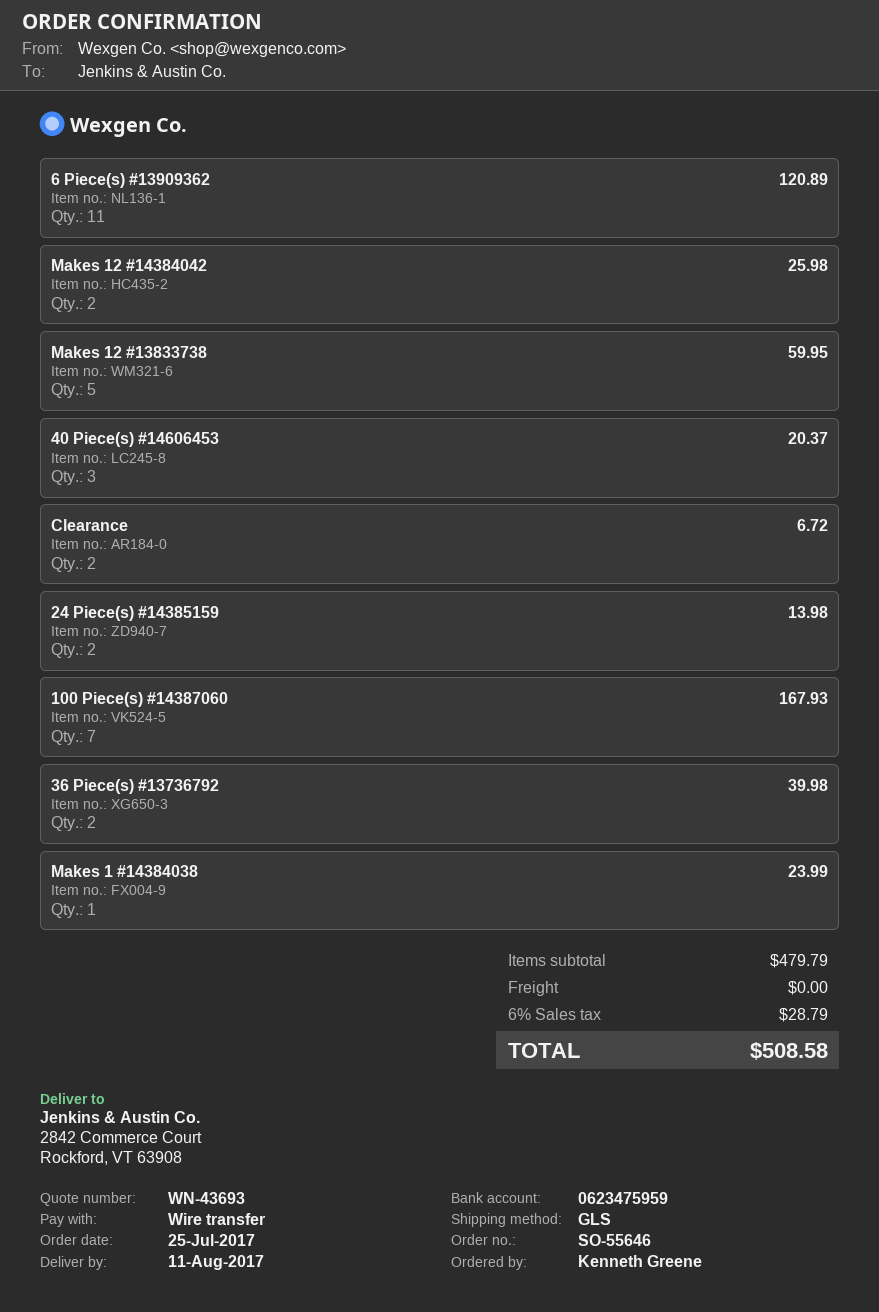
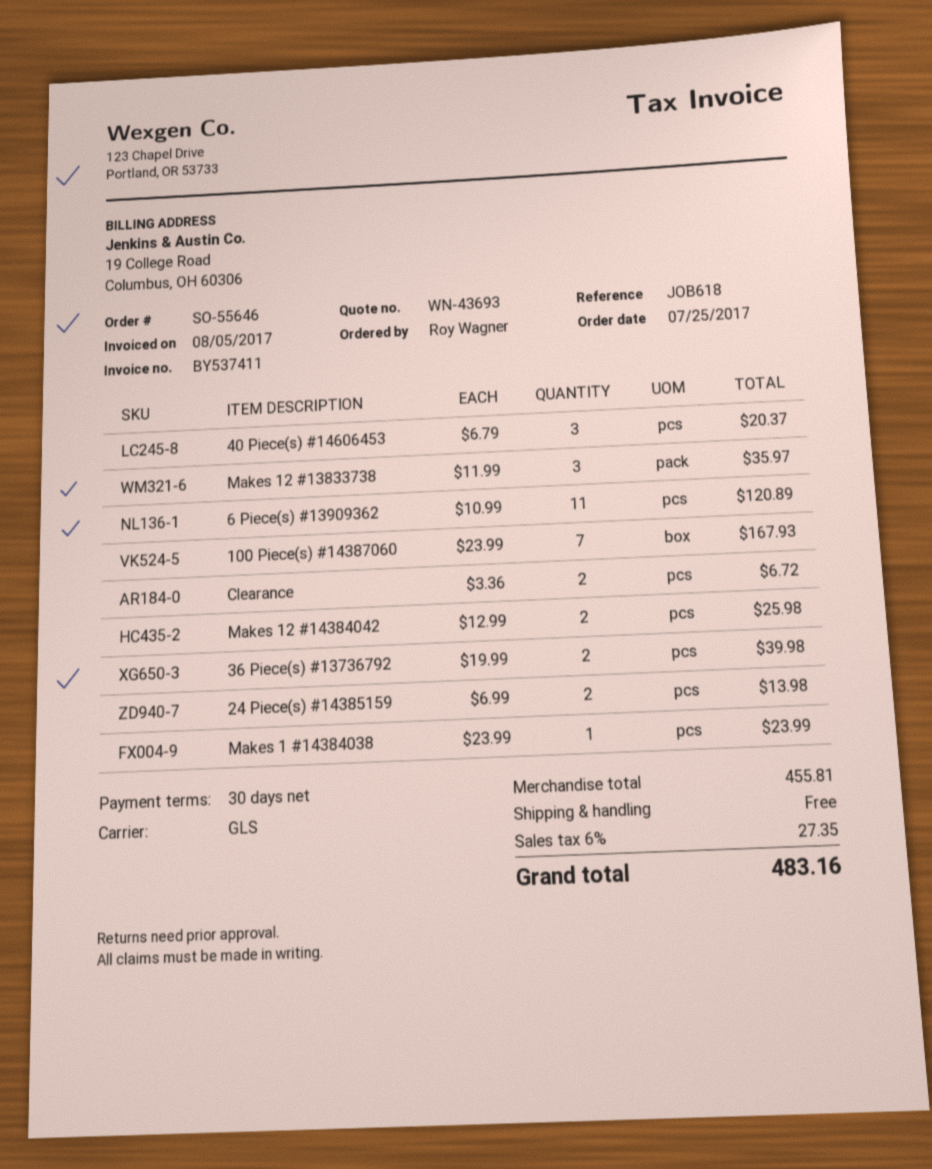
ordered by: Kenneth Greene -> Roy Wagner
Makes 12 #13833738: 5 for 59.95 -> 3 for 35.97
subtotal: 479.79 -> 455.81
tax: 6% = 28.79 -> 6% = 27.35
total: 508.58 -> 483.16

